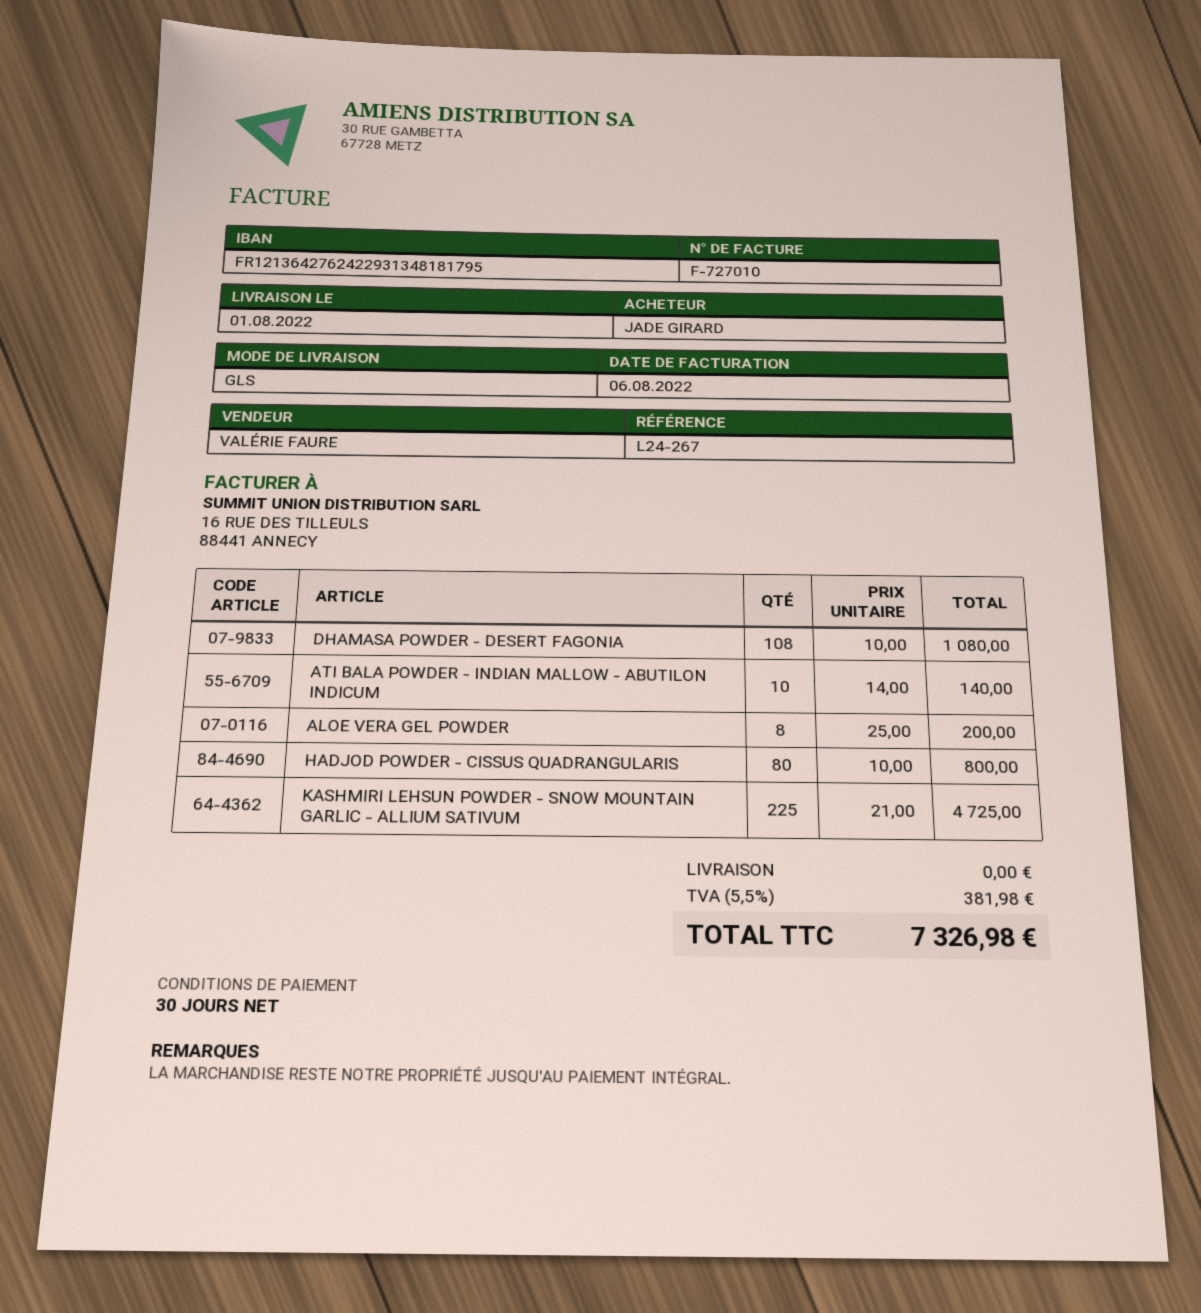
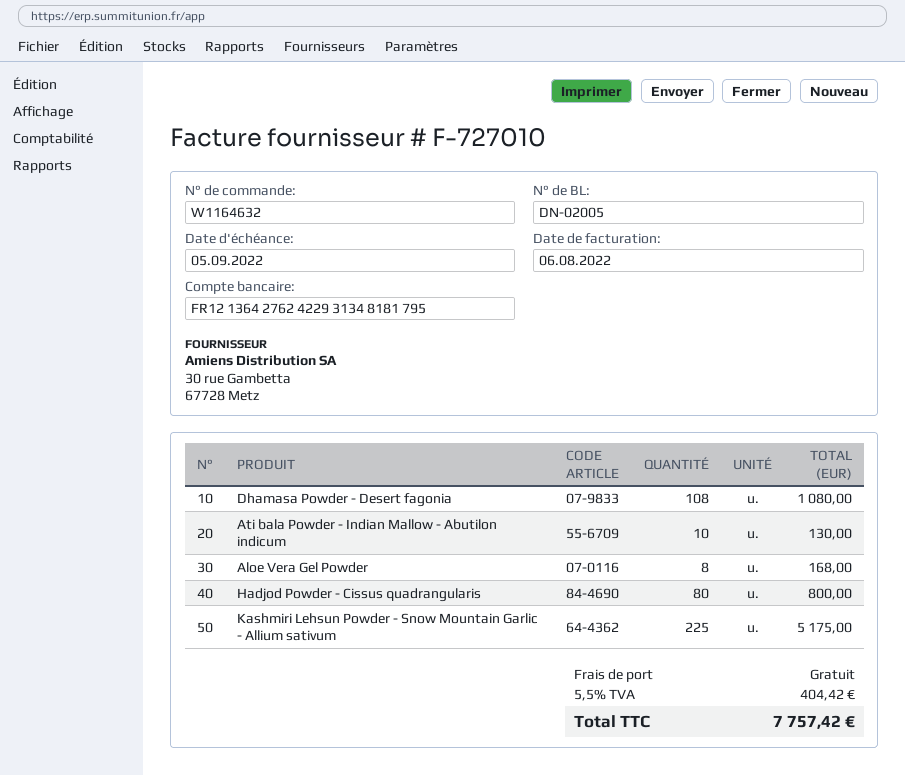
ATI BALA POWDER - INDIAN MALLOW - ABUTILON INDICUM: 10 for 140.00 -> 10 for 130.00
ALOE VERA GEL POWDER: 8 for 200.00 -> 8 for 168.00
KASHMIRI LEHSUN POWDER - SNOW MOUNTAIN GARLIC - ALLIUM SATIVUM: 225 for 4725.00 -> 225 for 5175.00
tax: 5.5% = 381.98 -> 5.5% = 404.42
total: 7326.98 -> 7757.42

